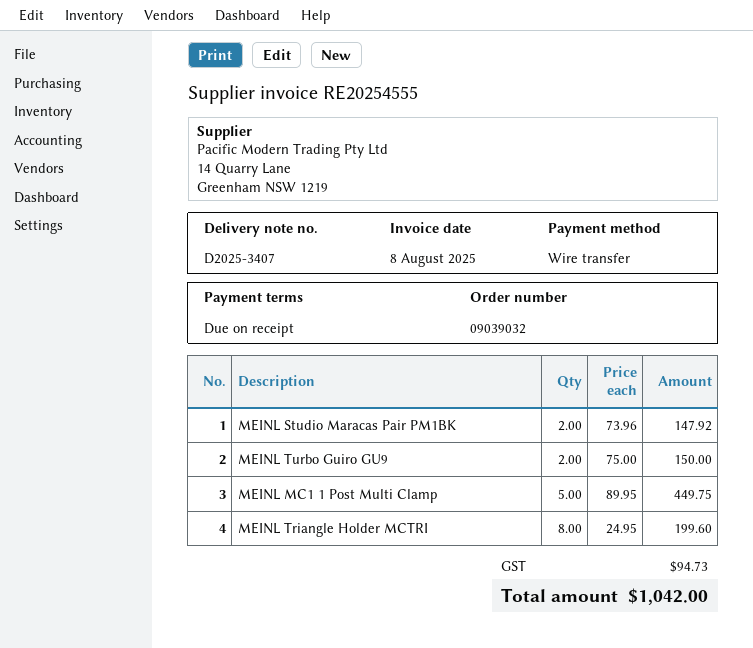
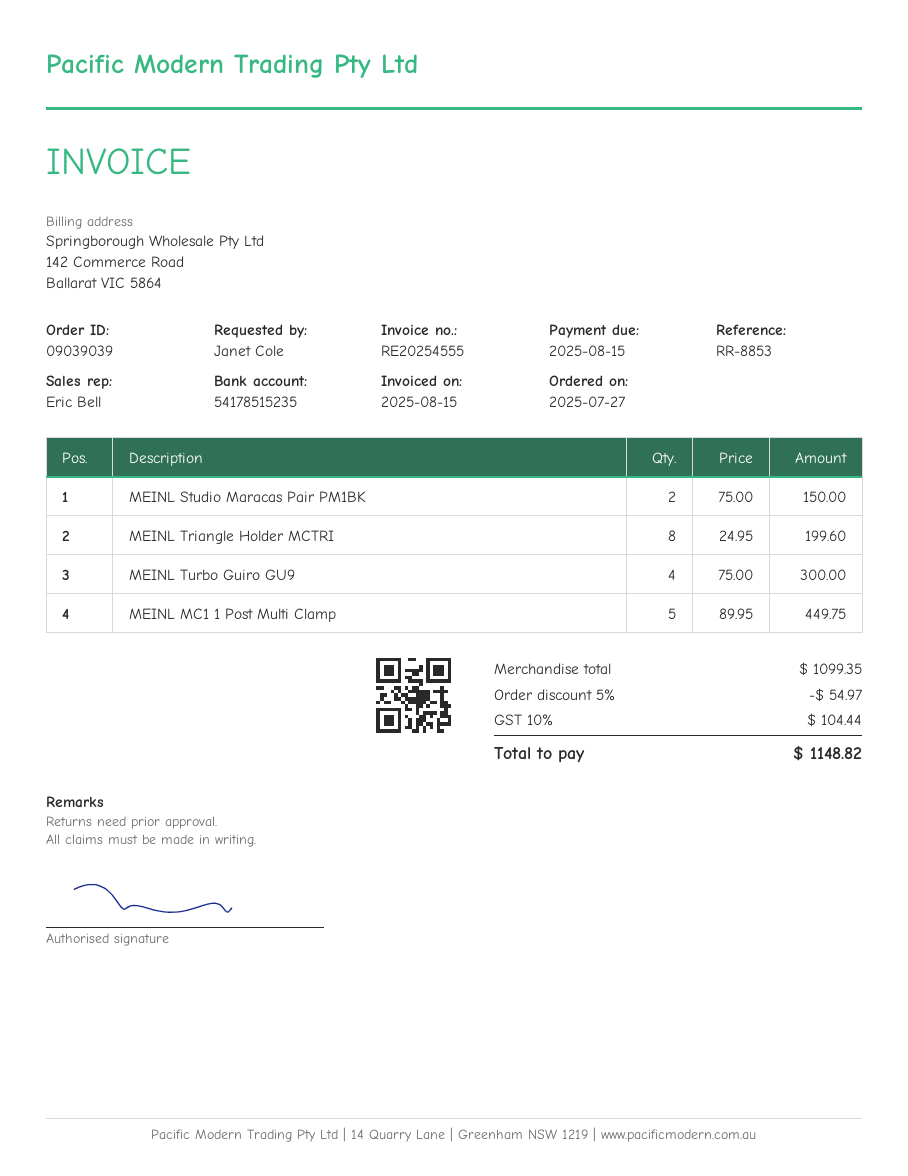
order number: 09039032 -> 09039039
invoice date: 2025-08-08 -> 2025-08-15
MEINL Studio Maracas Pair PM1BK: 2 x 73.96 = 147.92 -> 2 x 75.00 = 150.00
MEINL Turbo Guiro GU9: 2 x 75.00 = 150.00 -> 4 x 75.00 = 300.00
discount: none -> 5% = 54.97
tax: 94.73 -> 104.44
total: 1042.00 -> 1148.82

